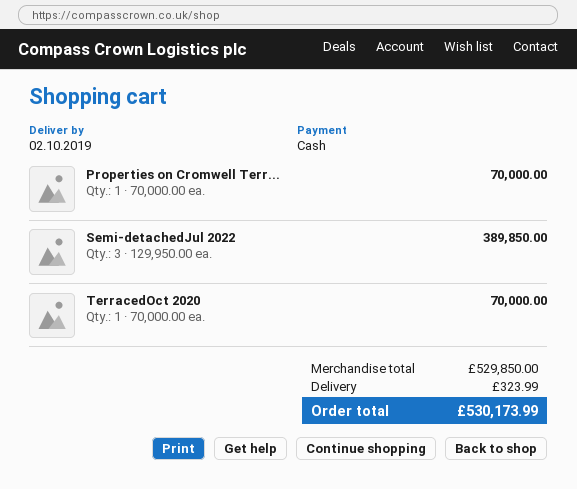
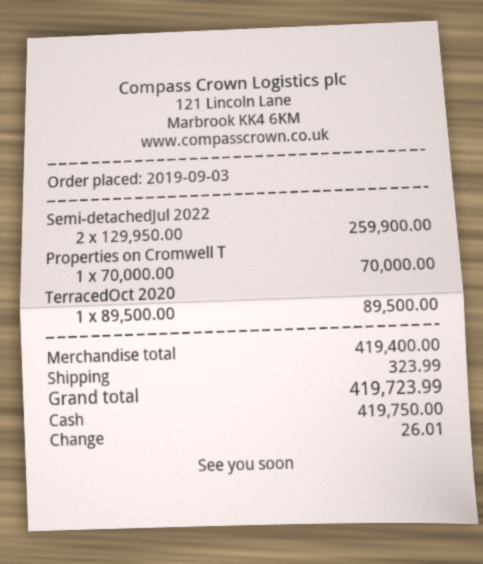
Semi-detachedJul 2022: 3 x 129950.00 = 389850.00 -> 2 x 129950.00 = 259900.00
TerracedOct 2020: 1 x 70000.00 = 70000.00 -> 1 x 89500.00 = 89500.00
subtotal: 529850.00 -> 419400.00
total: 530173.99 -> 419723.99

